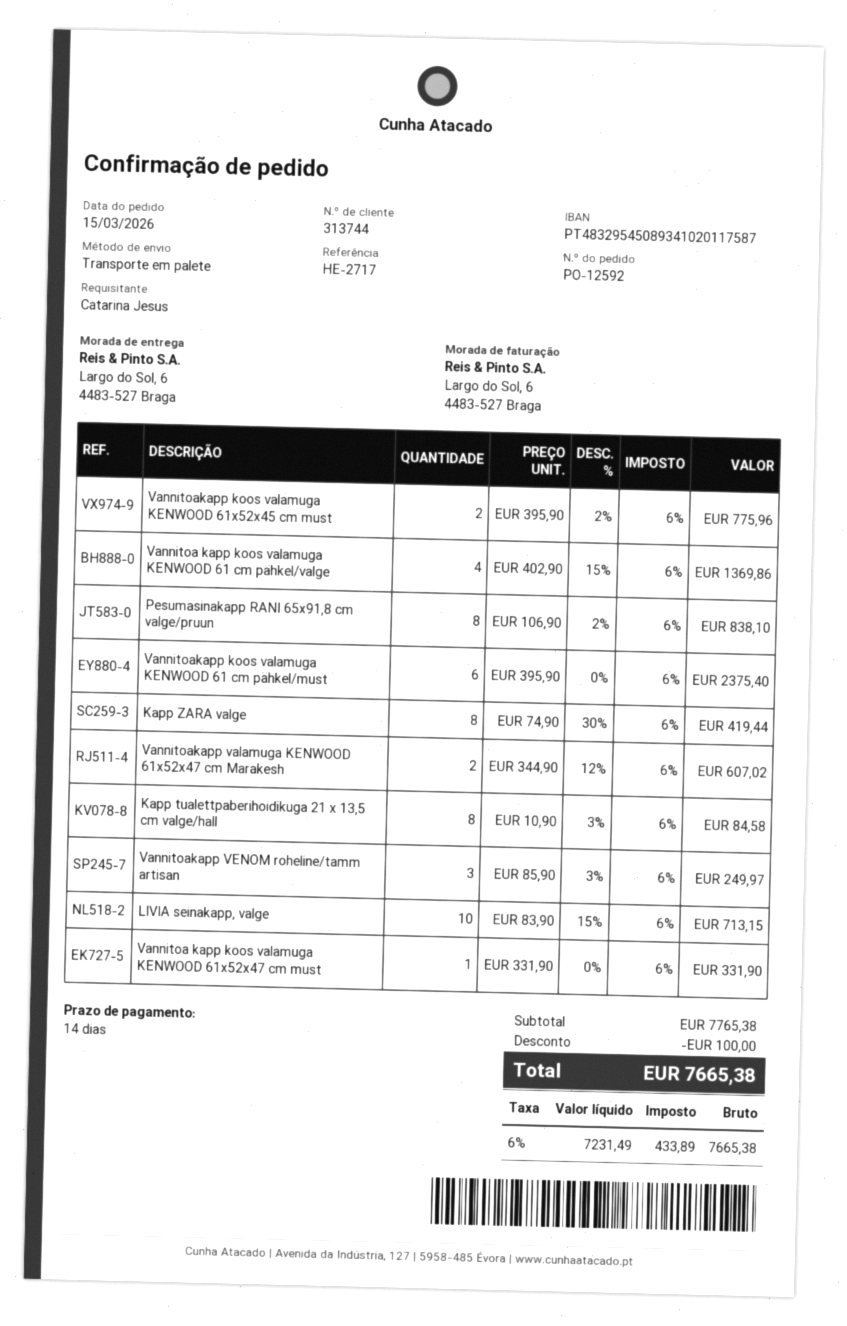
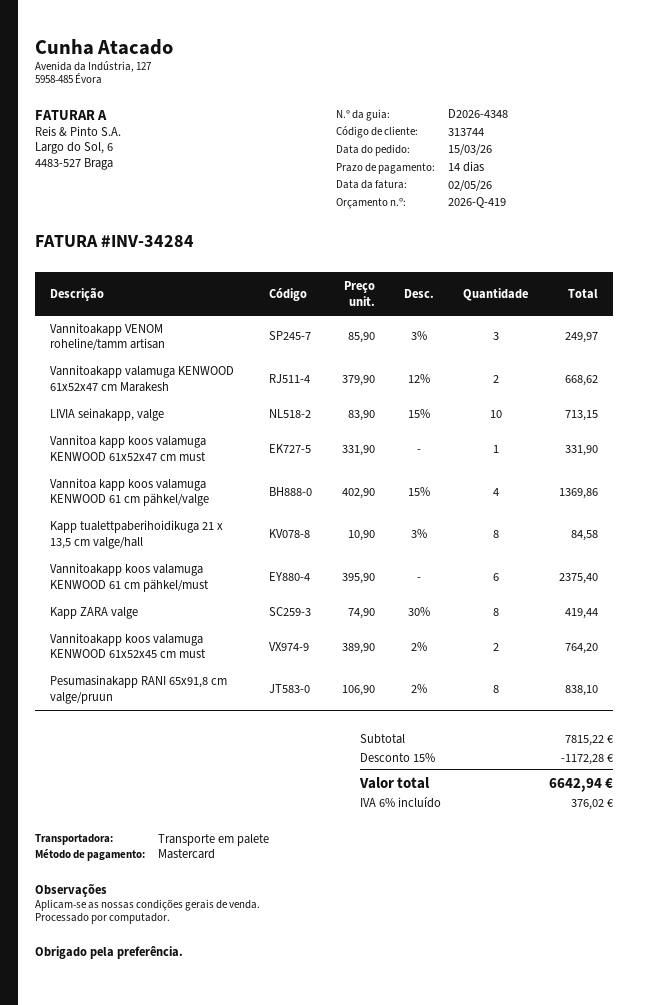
Vannitoakapp koos valamuga KENWOOD 61x52x45 cm must: 2 x 395.90 - 2% = 775.96 -> 2 x 389.90 - 2% = 764.20
Vannitoakapp valamuga KENWOOD 61x52x47 cm Marakesh: 2 x 344.90 - 12% = 607.02 -> 2 x 379.90 - 12% = 668.62
subtotal: 7765.38 -> 7815.22
discount: 100.00 -> 1172.28
tax: 6% = 433.89 -> 6% = 376.02
total: 7665.38 -> 6642.94

